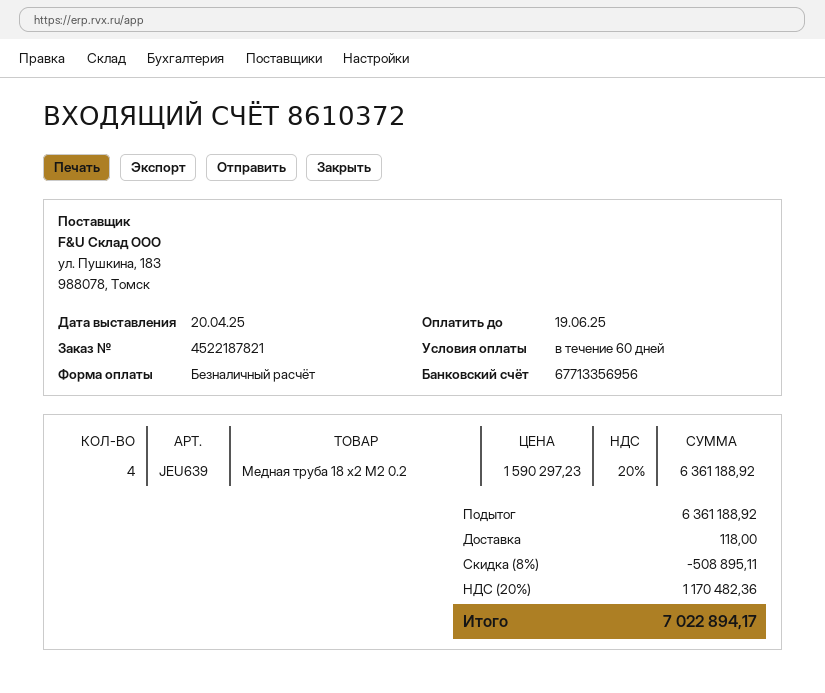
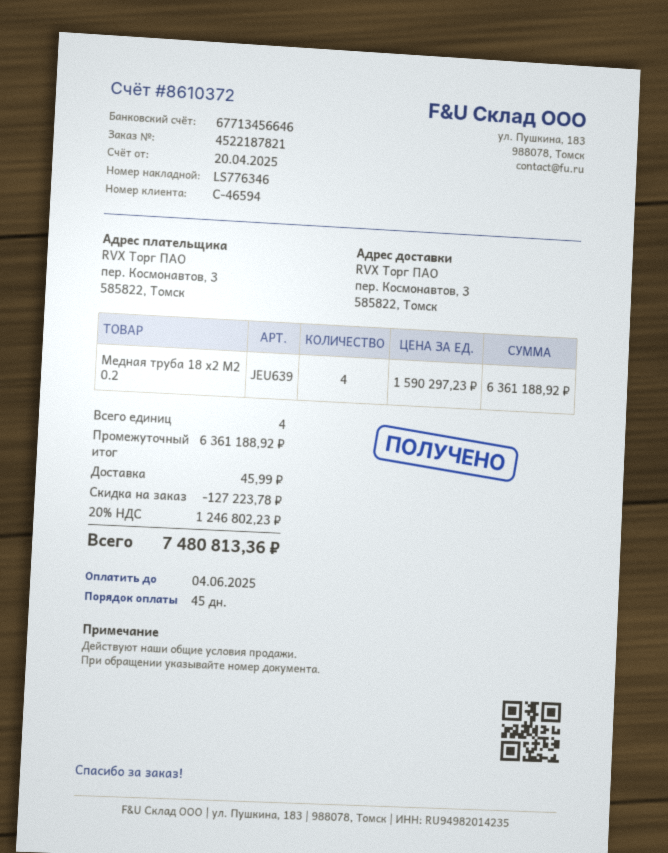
payment terms: 60 days -> 45 days
due date: 2025-06-19 -> 2025-06-04
bank account: 67713356956 -> 67713456646
discount: 508895.11 -> 127223.78
shipping: 118.00 -> 45.99
tax: 20% = 1170482.36 -> 20% = 1246802.23
total: 7022894.17 -> 7480813.36

